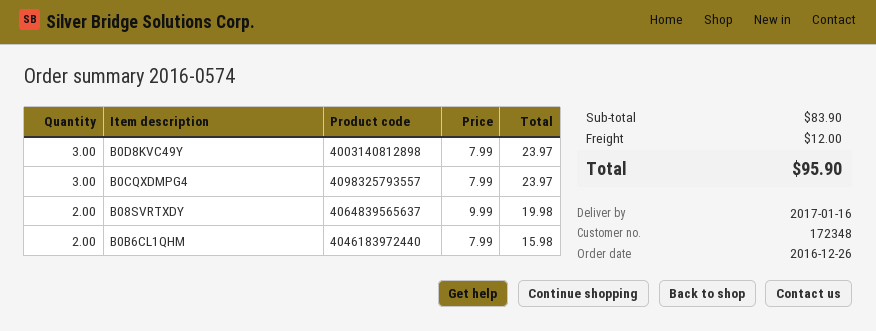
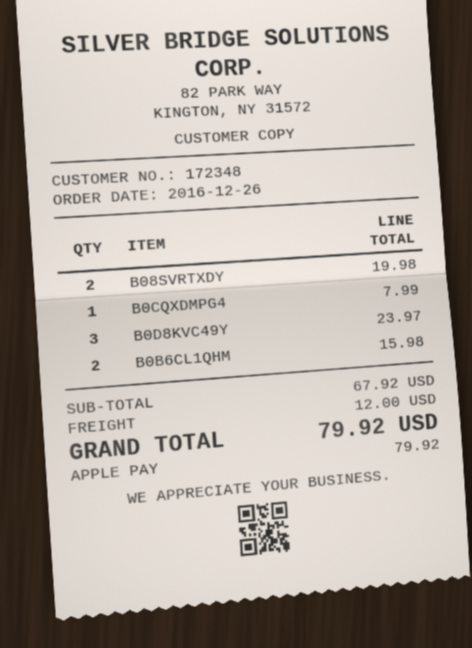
B0CQXDMPG4: 3 for 23.97 -> 1 for 7.99
subtotal: 83.90 -> 67.92
total: 95.90 -> 79.92

